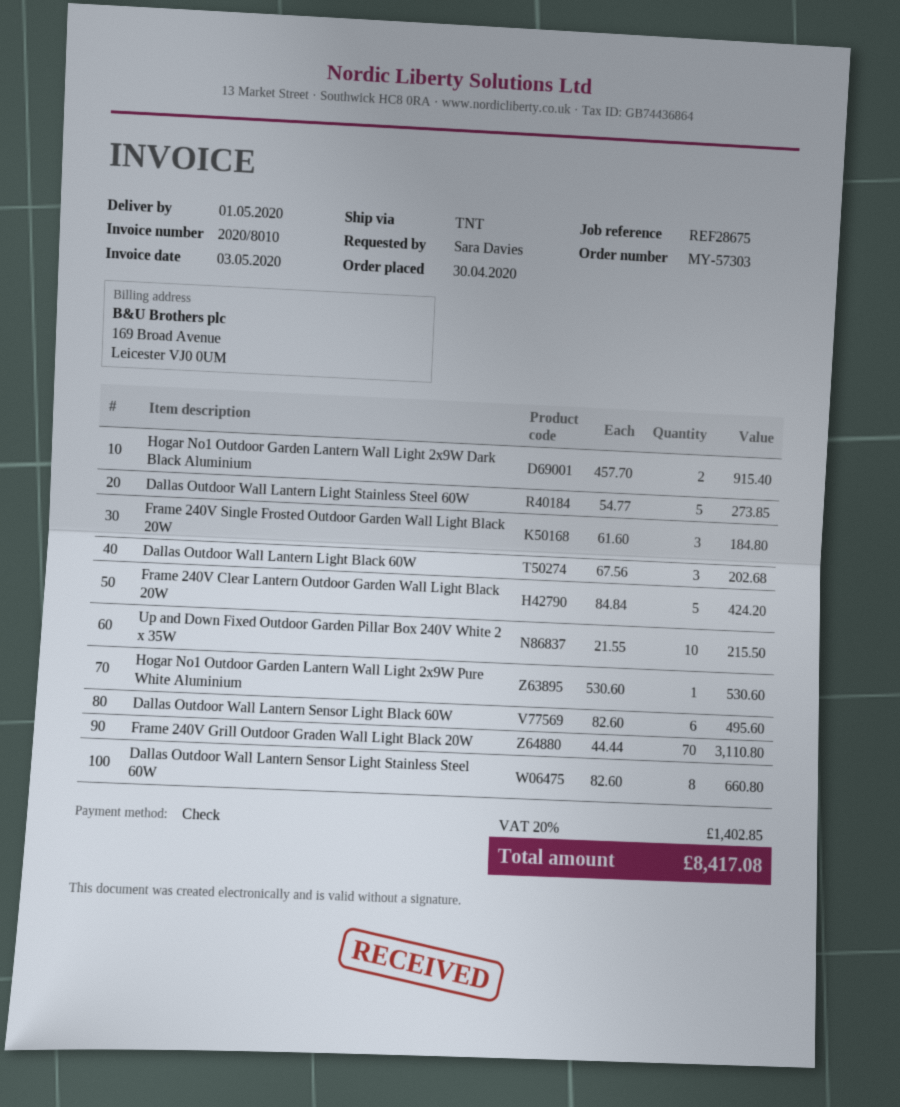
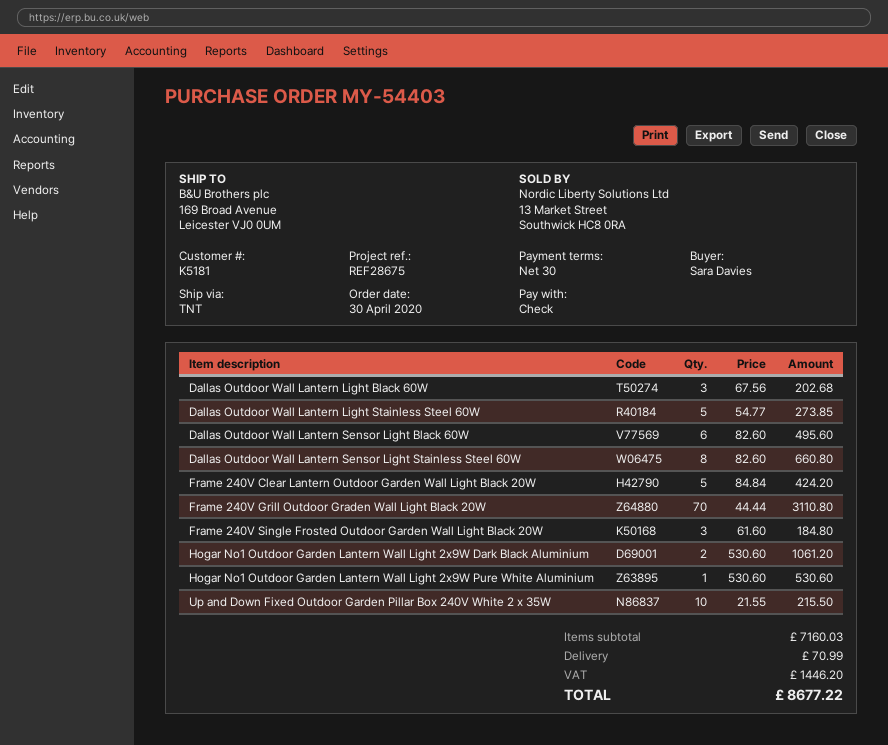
order number: MY-57303 -> MY-54403
Hogar No1 Outdoor Garden Lantern Wall Light 2x9W Dark Black Aluminium: 2 x 457.70 = 915.40 -> 2 x 530.60 = 1061.20
shipping: none -> 70.99
tax: 1402.85 -> 1446.20
total: 8417.08 -> 8677.22

